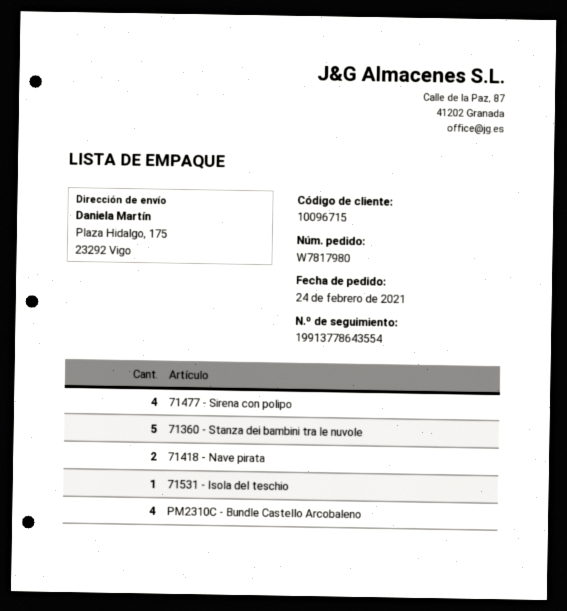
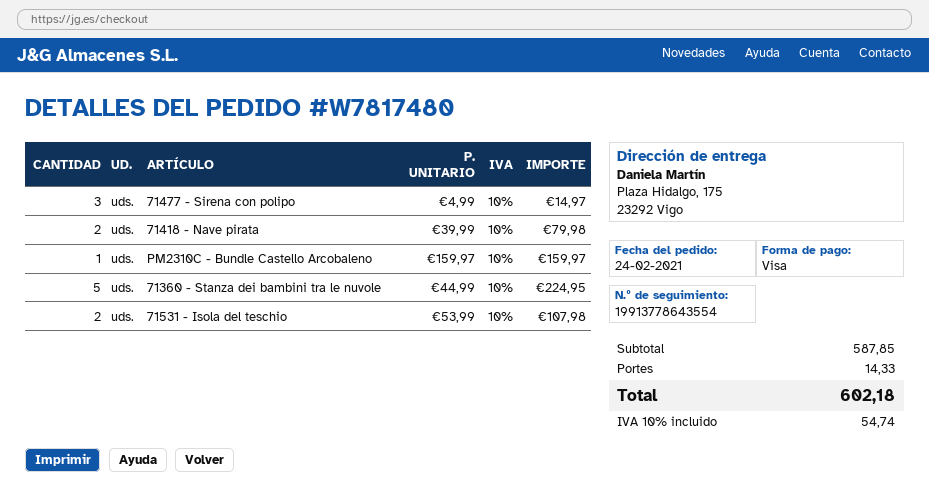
order number: W7817980 -> W7817480
71477 - Sirena con polipo: 4 -> 3
71531 - Isola del teschio: 1 -> 2
PM2310C - Bundle Castello Arcobaleno: 4 -> 1

